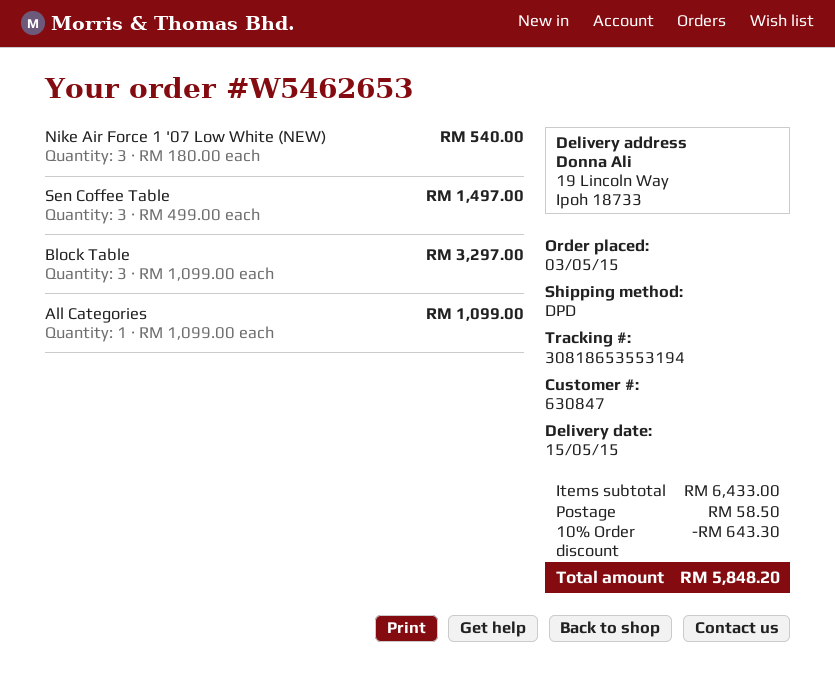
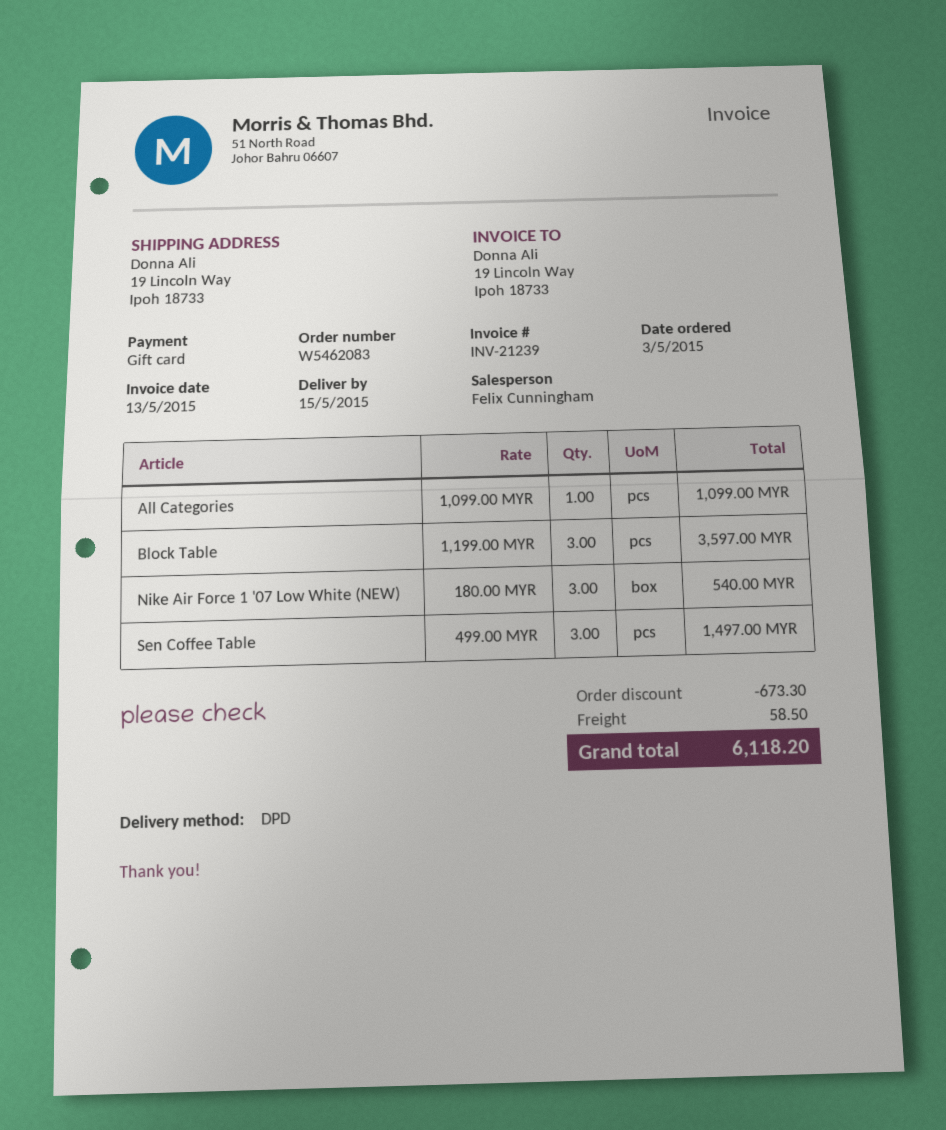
order number: W5462653 -> W5462083
Block Table: 3 x 1099.00 = 3297.00 -> 3 x 1199.00 = 3597.00
discount: 643.30 -> 673.30
total: 5848.20 -> 6118.20

